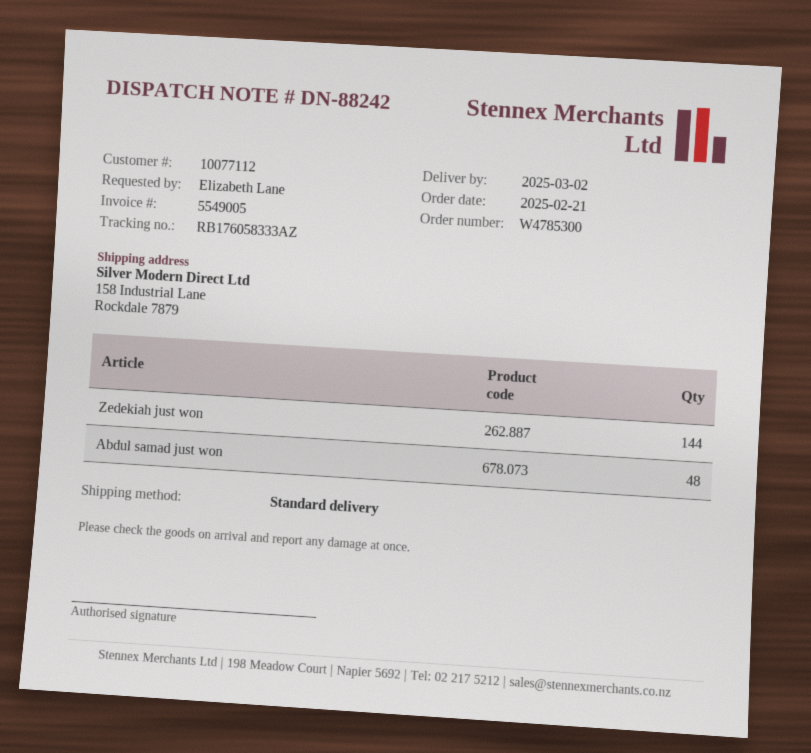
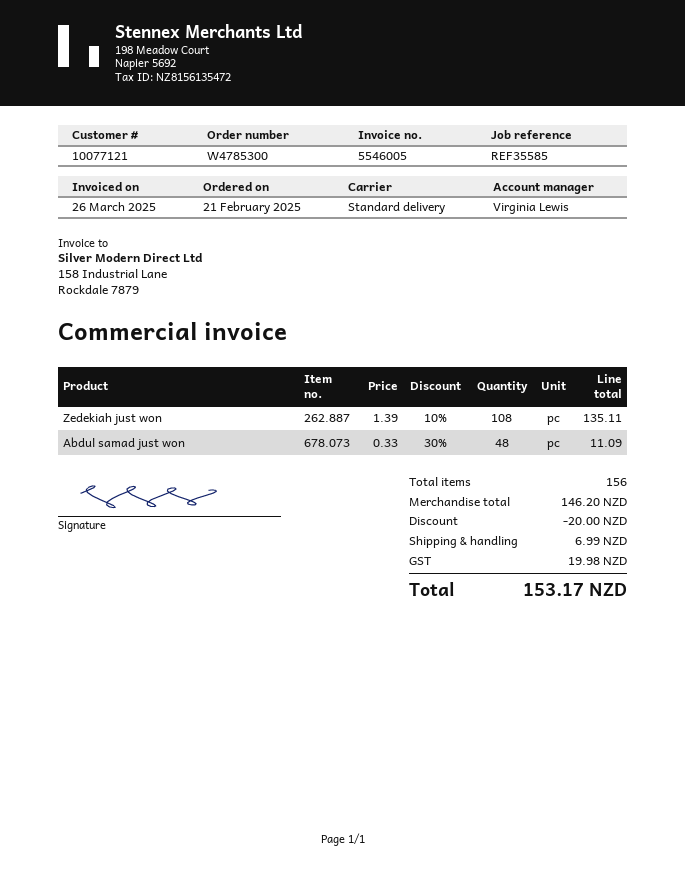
invoice number: 5549005 -> 5546005
customer number: 10077112 -> 10077121
Zedekiah just won: 144 -> 108

